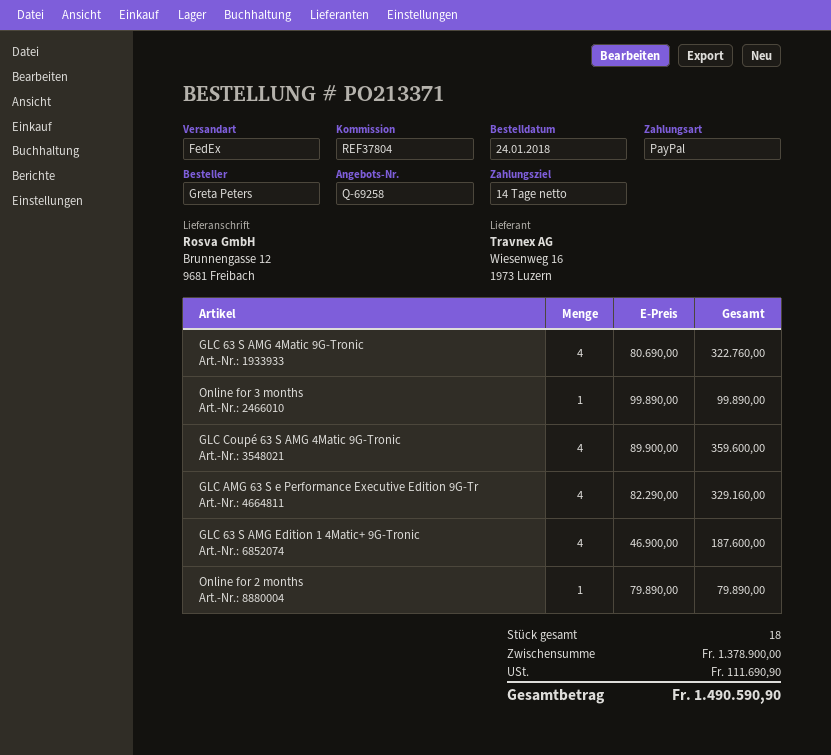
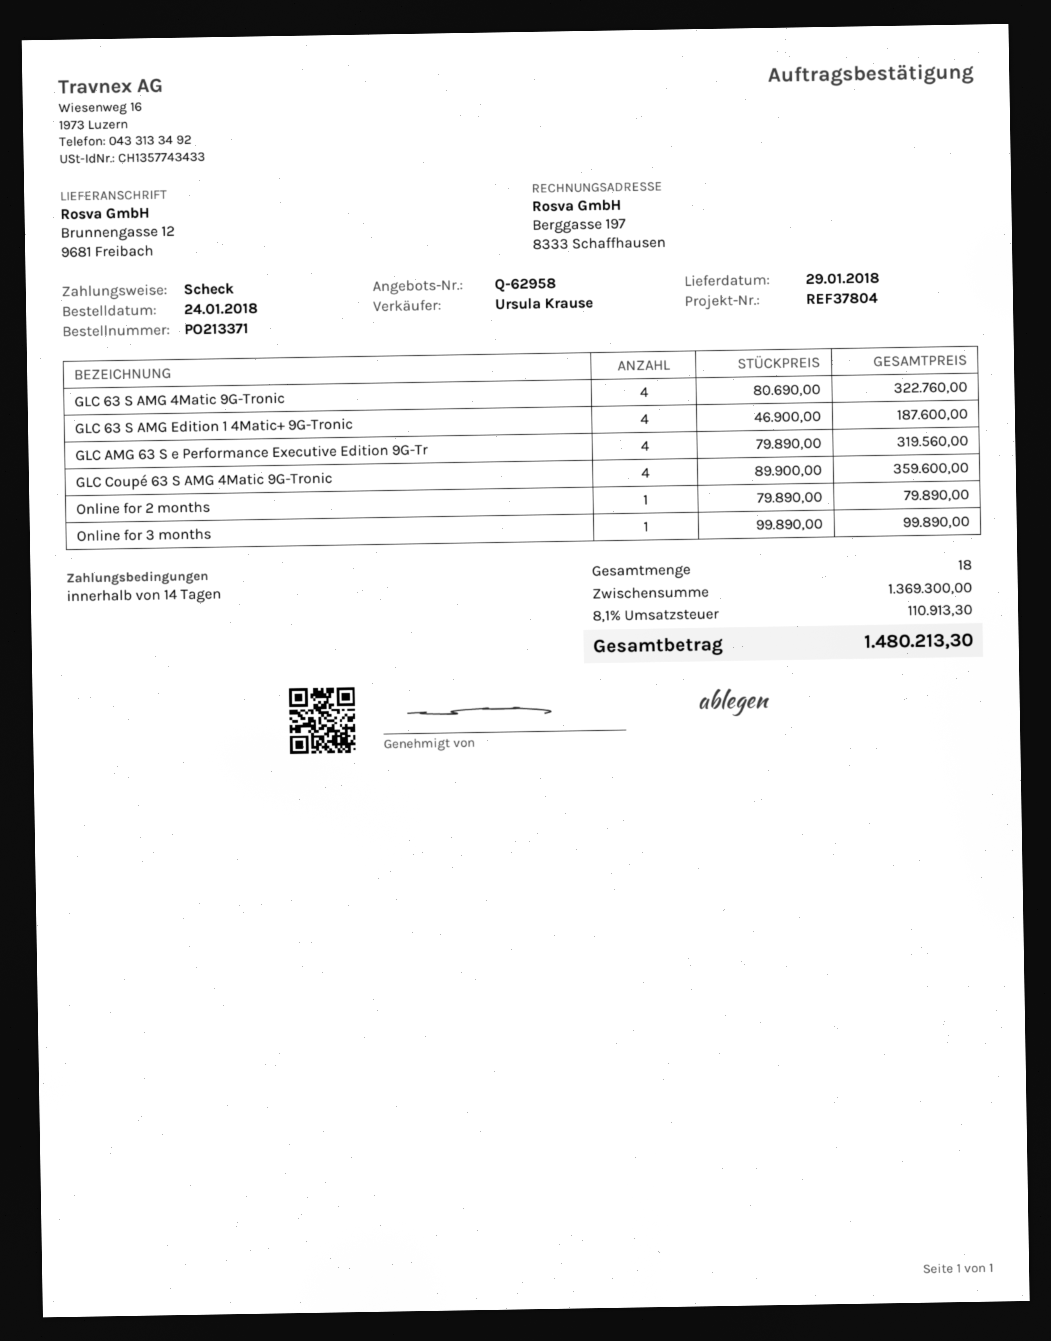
quote number: Q-69258 -> Q-62958
payment method: PayPal -> cheque
GLC AMG 63 S e Performance Executive Edition 9G-Tr: 4 x 82290.00 = 329160.00 -> 4 x 79890.00 = 319560.00
subtotal: 1378900.00 -> 1369300.00
tax: 111690.90 -> 110913.30
total: 1490590.90 -> 1480213.30

